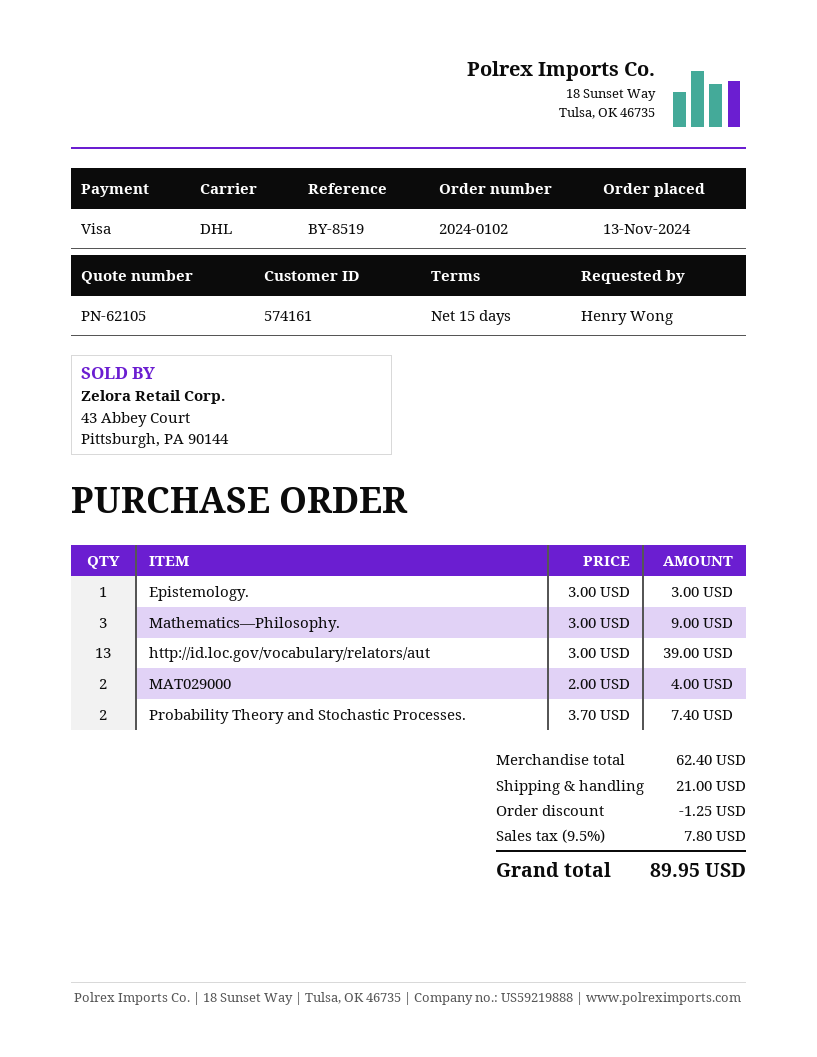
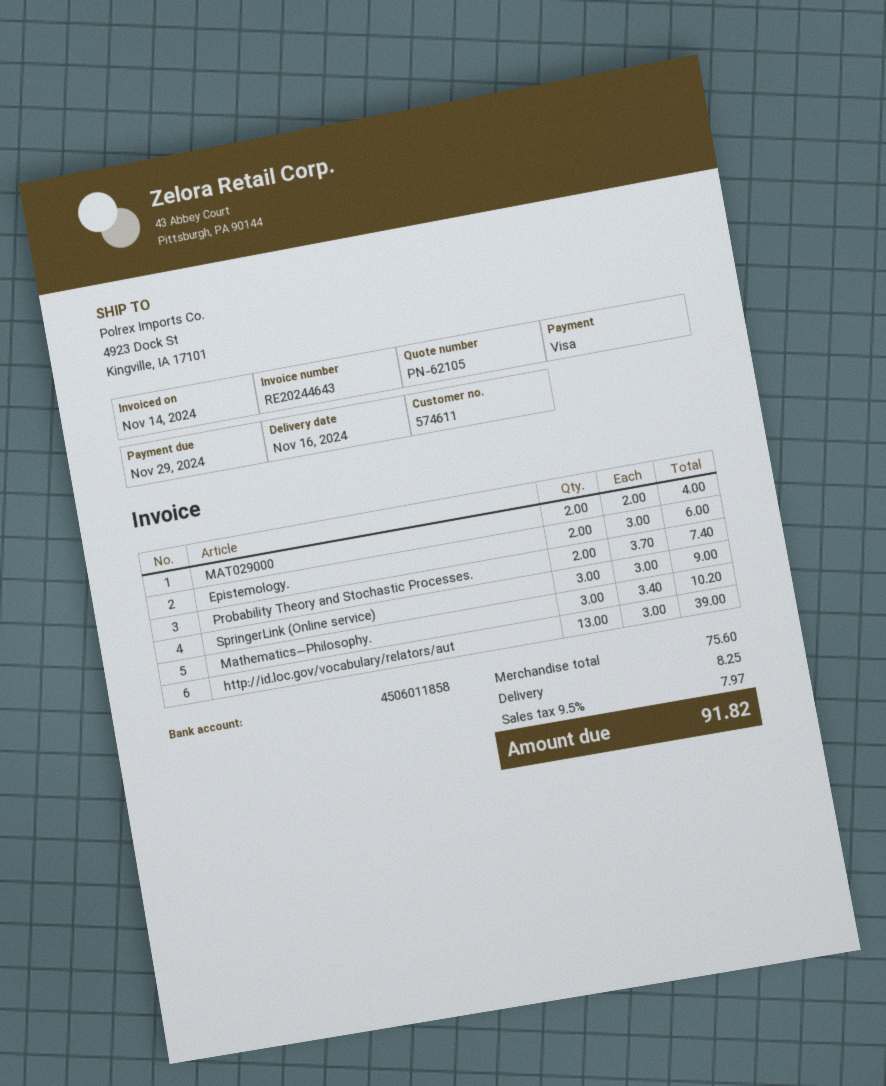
customer number: 574161 -> 574611
Epistemology.: 1 x 3.00 = 3.00 -> 2 x 3.00 = 6.00
Mathematics—Philosophy.: 3 x 3.00 = 9.00 -> 3 x 3.40 = 10.20
SpringerLink (Online service): none -> 3 x 3.00 = 9.00
subtotal: 62.40 -> 75.60
discount: 1.25 -> none
shipping: 21.00 -> 8.25
tax: 9.5% = 7.80 -> 9.5% = 7.97
total: 89.95 -> 91.82

